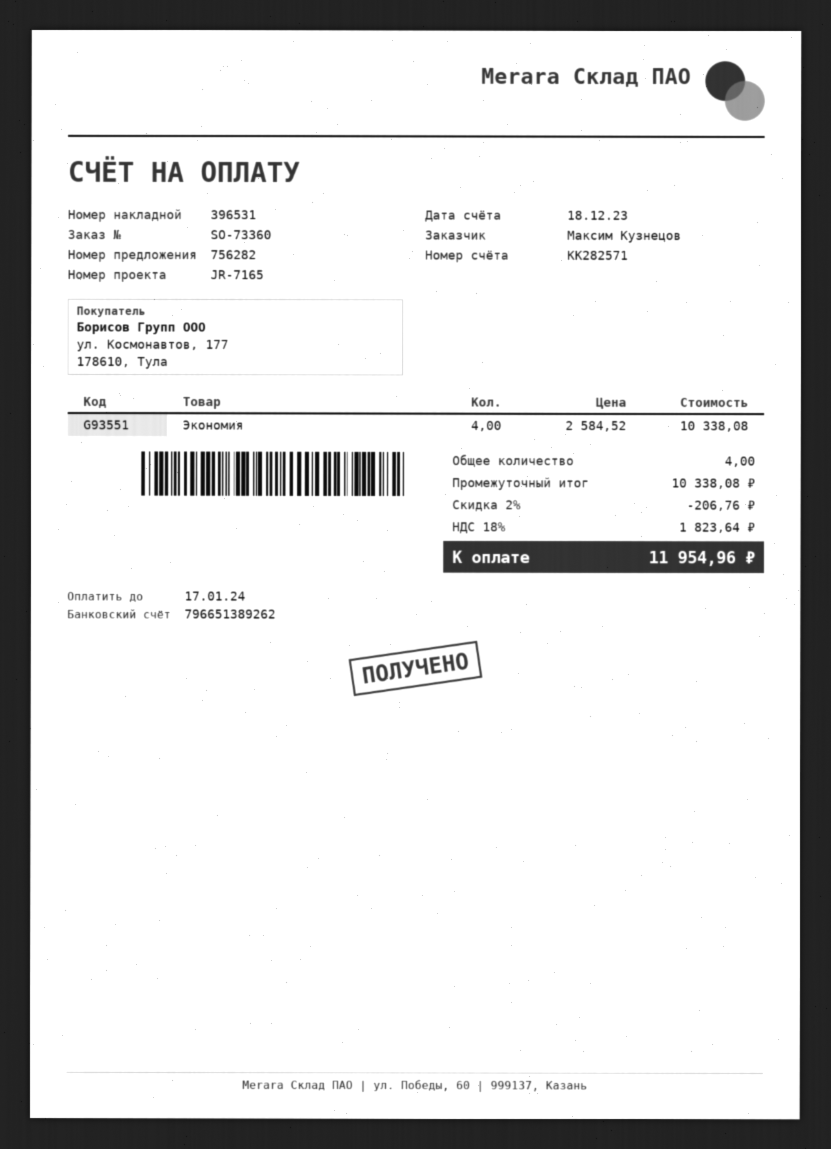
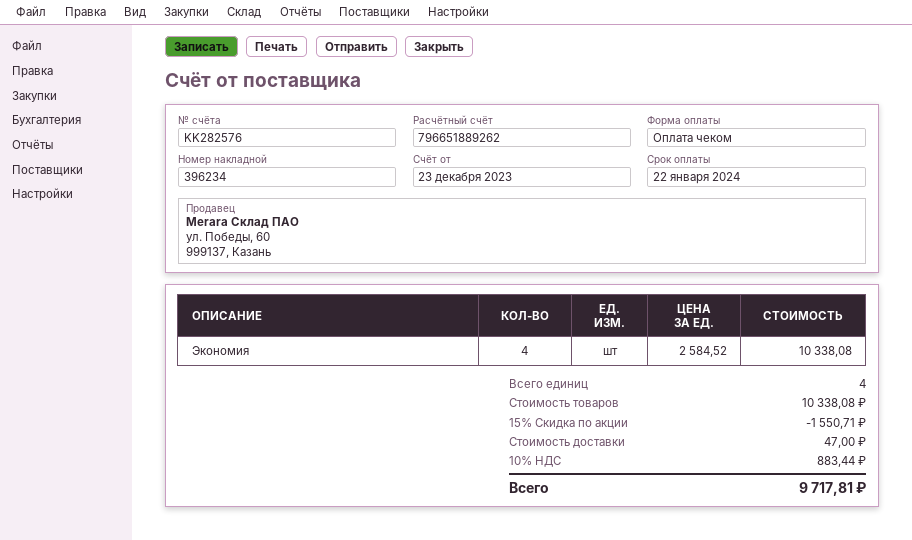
delivery note number: 396531 -> 396234
invoice number: KK282571 -> KK282576
invoice date: 2023-12-18 -> 2023-12-23
due date: 2024-01-17 -> 2024-01-22
bank account: 796651389262 -> 796651889262
discount: 2% = 206.76 -> 15% = 1550.71
shipping: none -> 47.00
tax: 18% = 1823.64 -> 10% = 883.44
total: 11954.96 -> 9717.81

